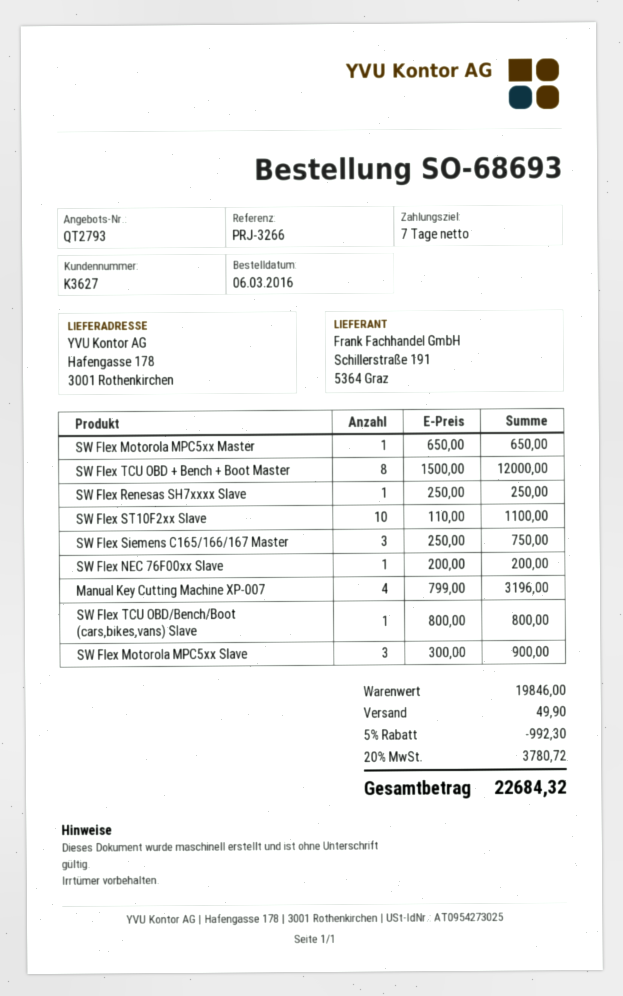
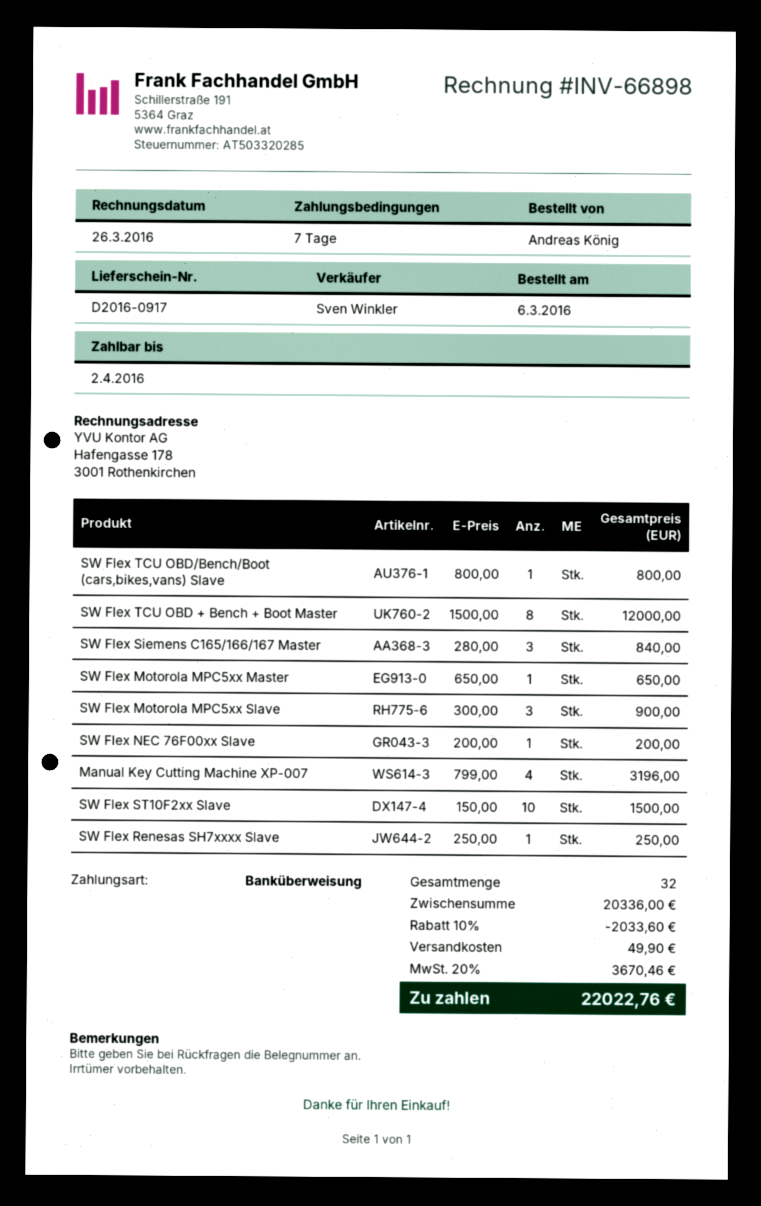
SW Flex ST10F2xx Slave: 10 x 110.00 = 1100.00 -> 10 x 150.00 = 1500.00
SW Flex Siemens C165/166/167 Master: 3 x 250.00 = 750.00 -> 3 x 280.00 = 840.00
subtotal: 19846.00 -> 20336.00
discount: 5% = 992.30 -> 10% = 2033.60
tax: 20% = 3780.72 -> 20% = 3670.46
total: 22684.32 -> 22022.76

